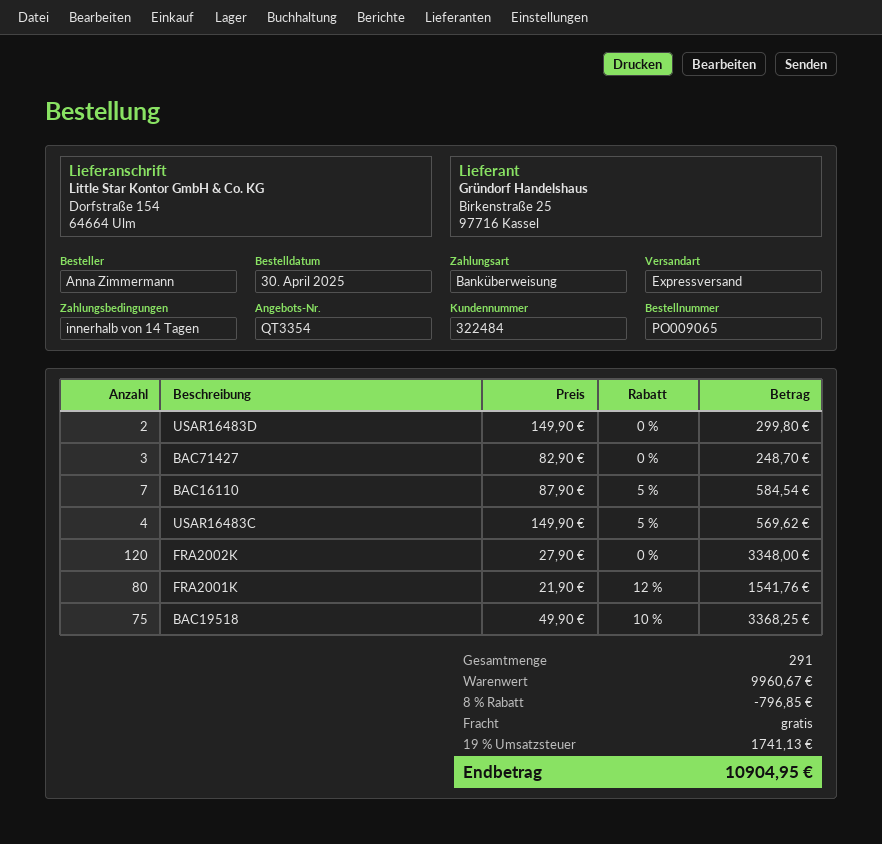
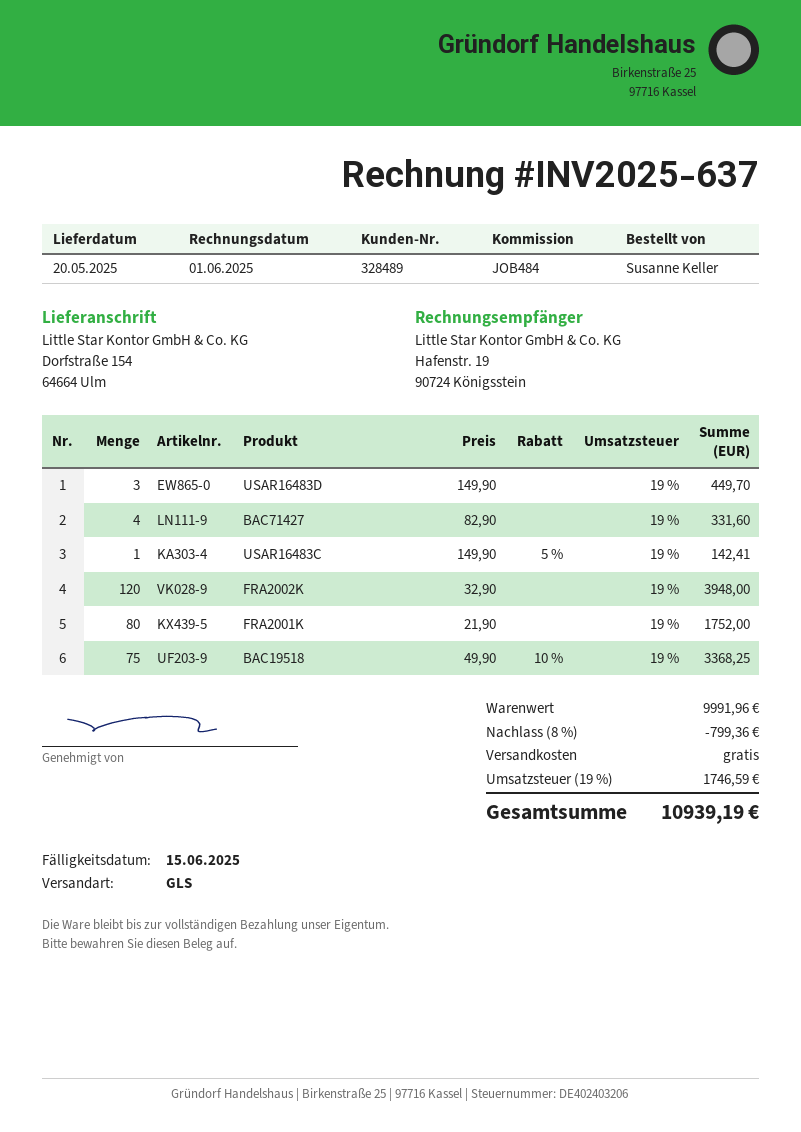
customer number: 322484 -> 328489
ordered by: Anna Zimmermann -> Susanne Keller
shipping method: express -> GLS
USAR16483D: 2 x 149.90 = 299.80 -> 3 x 149.90 = 449.70
BAC71427: 3 x 82.90 = 248.70 -> 4 x 82.90 = 331.60
BAC16110: 7 x 87.90 - 5% = 584.54 -> none
USAR16483C: 4 x 149.90 - 5% = 569.62 -> 1 x 149.90 - 5% = 142.41
FRA2002K: 120 x 27.90 = 3348.00 -> 120 x 32.90 = 3948.00
FRA2001K: 80 x 21.90 - 12% = 1541.76 -> 80 x 21.90 = 1752.00
subtotal: 9960.67 -> 9991.96
discount: 8% = 796.85 -> 8% = 799.36
tax: 19% = 1741.13 -> 19% = 1746.59
total: 10904.95 -> 10939.19

